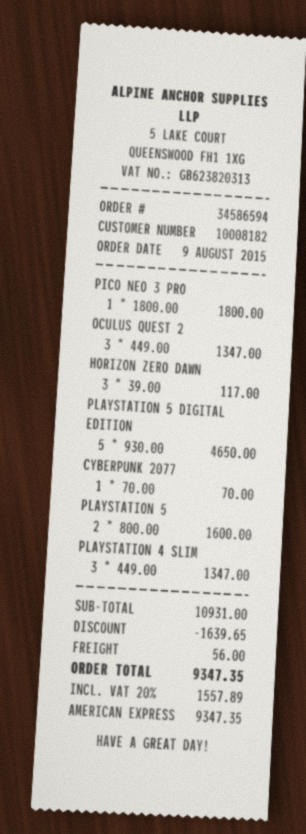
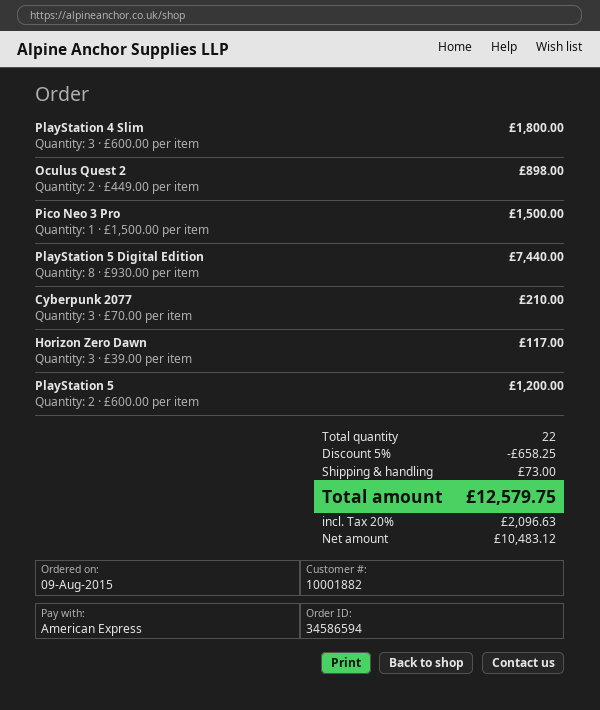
customer number: 10008182 -> 10001882
PICO NEO 3 PRO: 1 x 1800.00 = 1800.00 -> 1 x 1500.00 = 1500.00
OCULUS QUEST 2: 3 x 449.00 = 1347.00 -> 2 x 449.00 = 898.00
PLAYSTATION 5 DIGITAL EDITION: 5 x 930.00 = 4650.00 -> 8 x 930.00 = 7440.00
CYBERPUNK 2077: 1 x 70.00 = 70.00 -> 3 x 70.00 = 210.00
PLAYSTATION 5: 2 x 800.00 = 1600.00 -> 2 x 600.00 = 1200.00
PLAYSTATION 4 SLIM: 3 x 449.00 = 1347.00 -> 3 x 600.00 = 1800.00
discount: 1639.65 -> 658.25
shipping: 56.00 -> 73.00
tax: 20% = 1557.89 -> 20% = 2096.63
total: 9347.35 -> 12579.75

